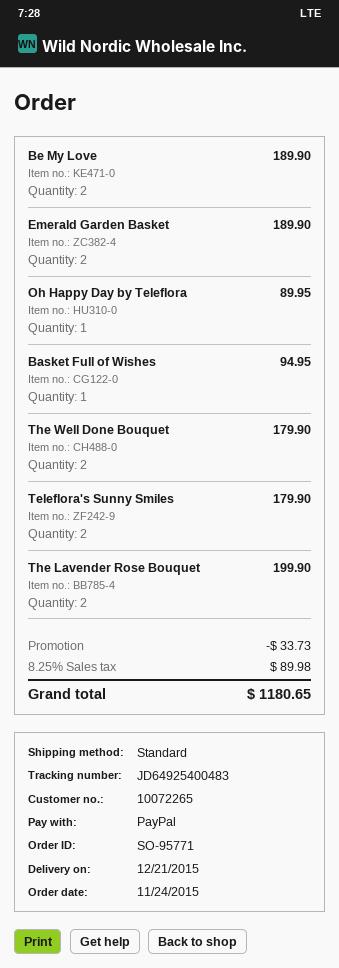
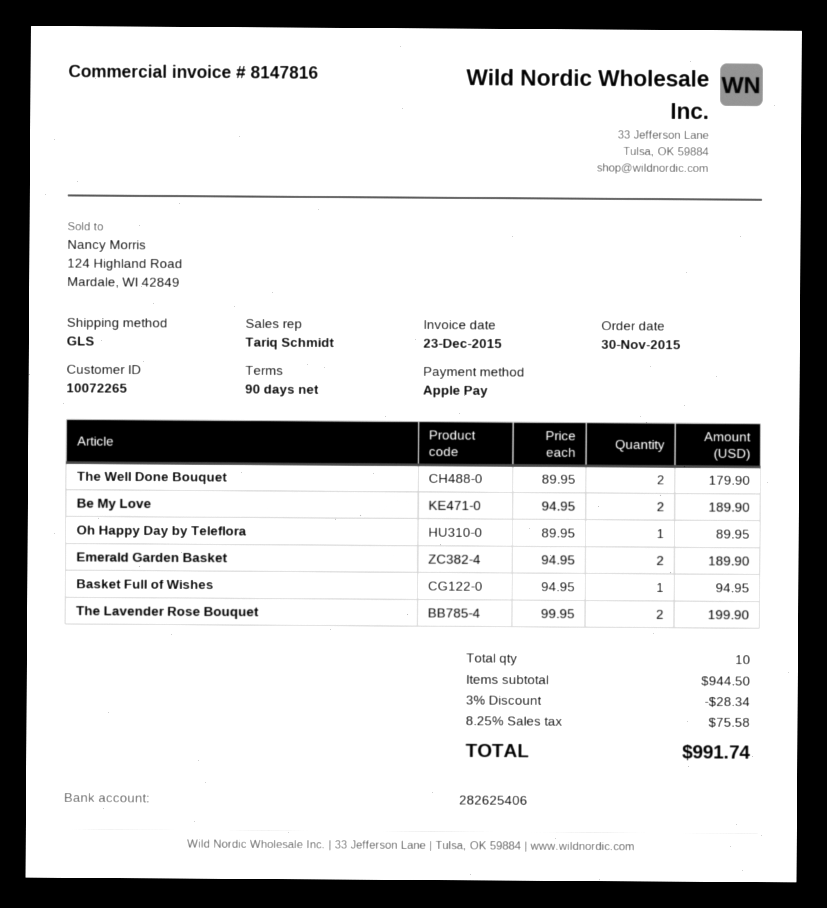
order date: 2015-11-24 -> 2015-11-30
payment method: PayPal -> Apple Pay
shipping method: standard -> GLS
Teleflora's Sunny Smiles: 2 for 179.90 -> none
discount: 33.73 -> 28.34
tax: 8.25% = 89.98 -> 8.25% = 75.58
total: 1180.65 -> 991.74

